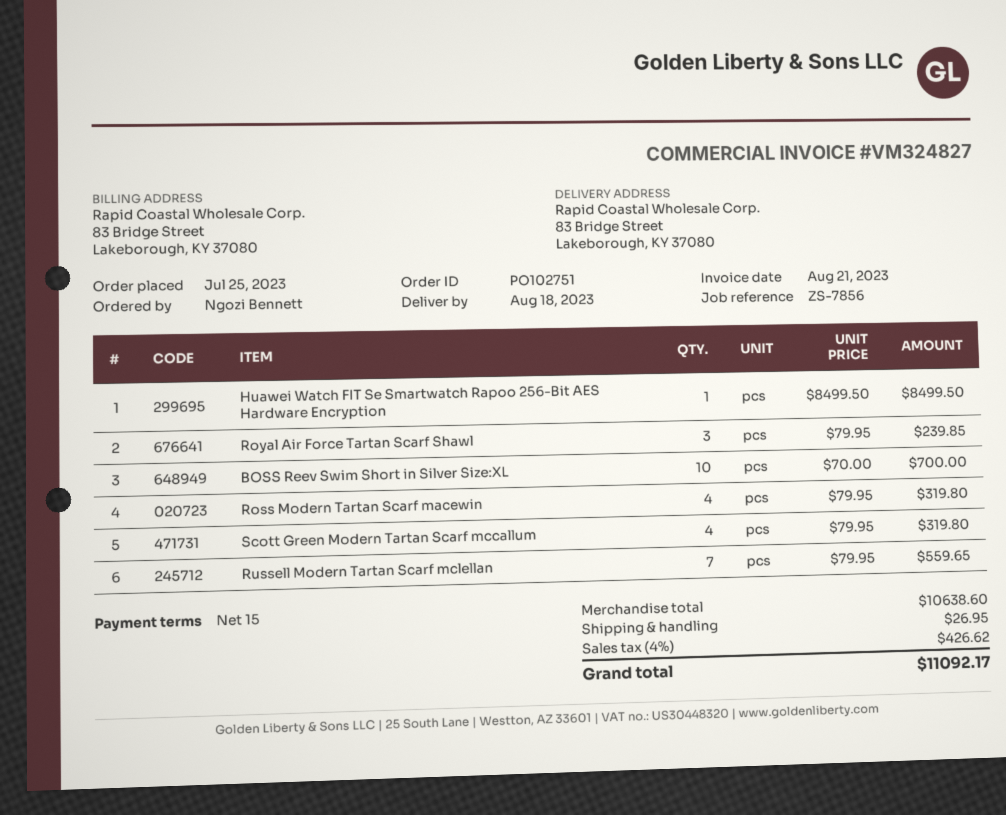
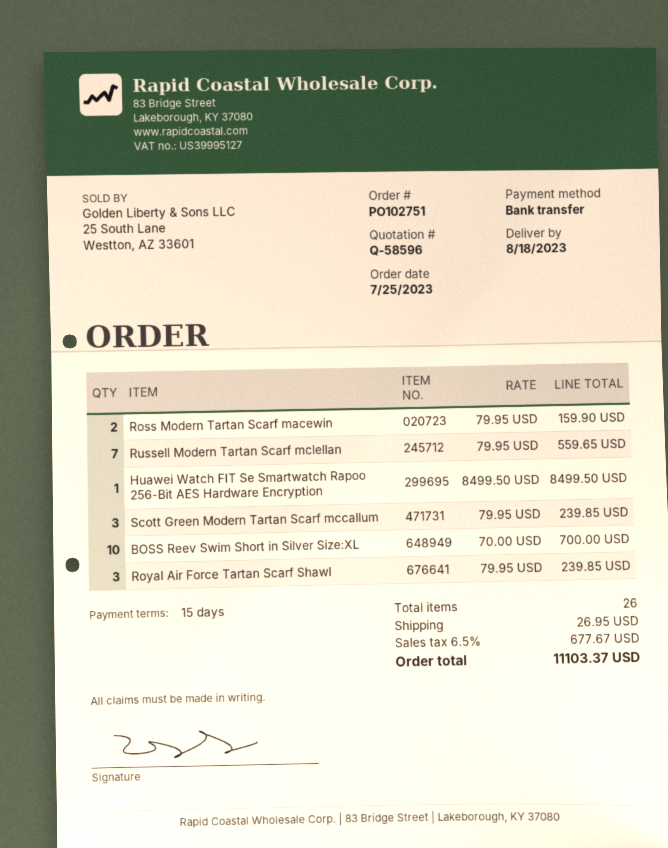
Ross Modern Tartan Scarf macewin: 4 x 79.95 = 319.80 -> 2 x 79.95 = 159.90
Scott Green Modern Tartan Scarf mccallum: 4 x 79.95 = 319.80 -> 3 x 79.95 = 239.85
tax: 4% = 426.62 -> 6.5% = 677.67
total: 11092.17 -> 11103.37

